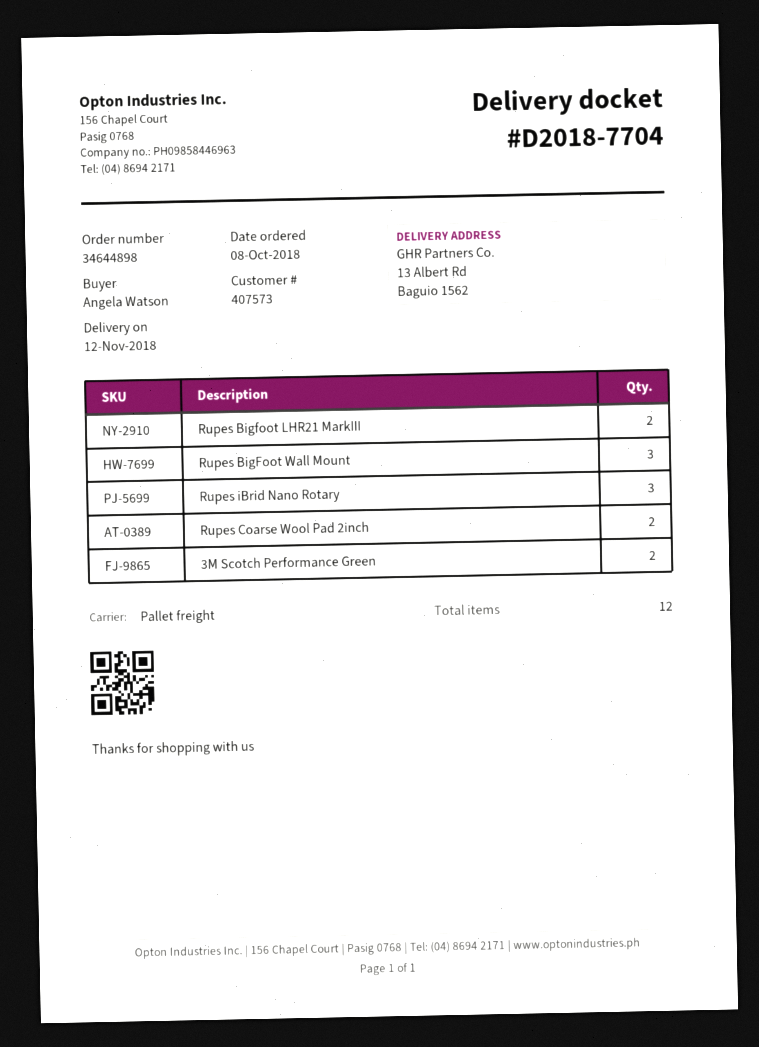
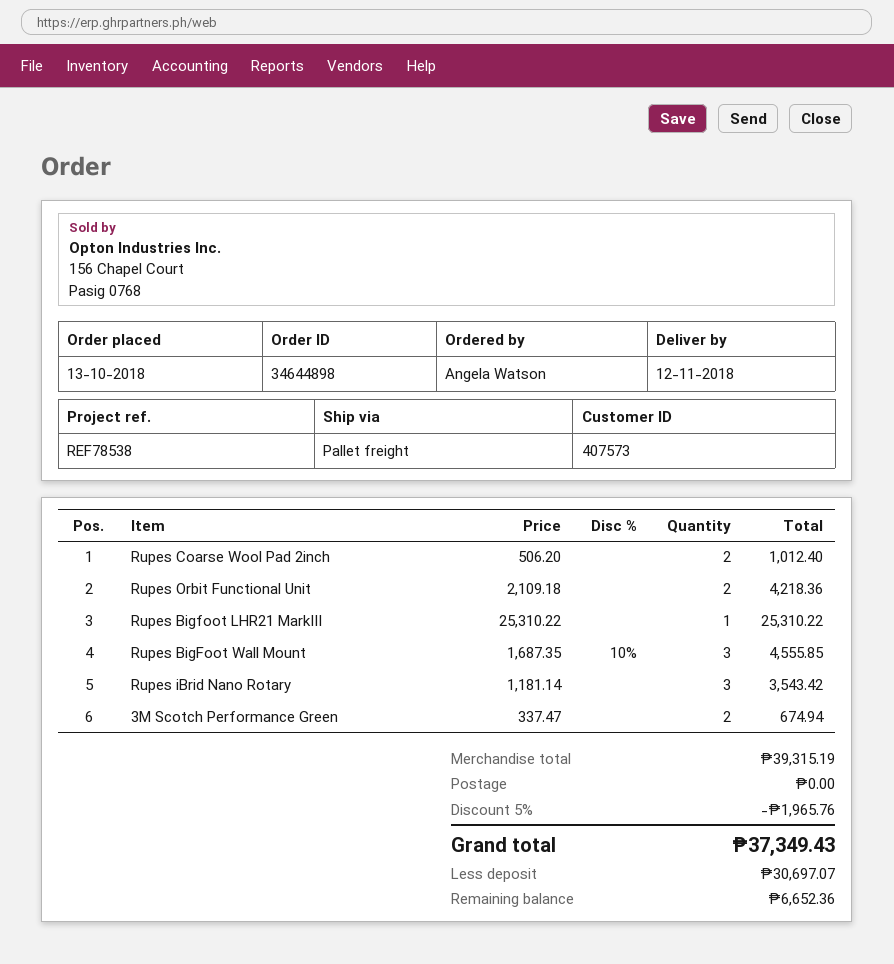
order date: 2018-10-08 -> 2018-10-13
Rupes Bigfoot LHR21 MarkIII: 2 -> 1
Rupes Orbit Functional Unit: none -> 2

